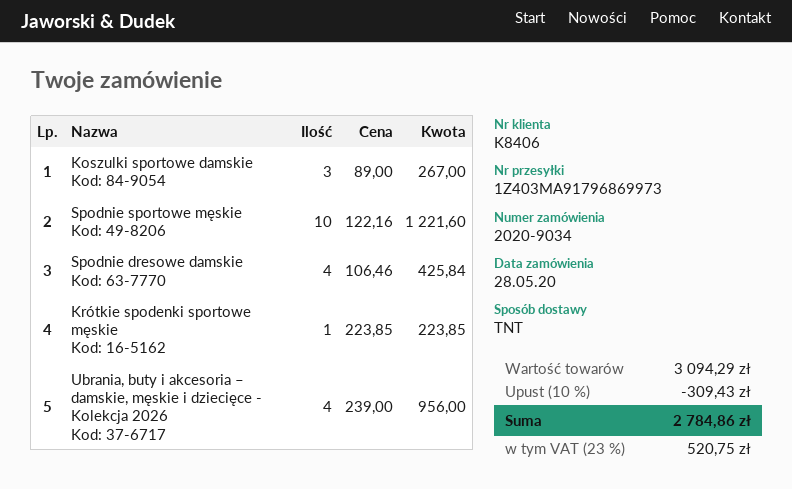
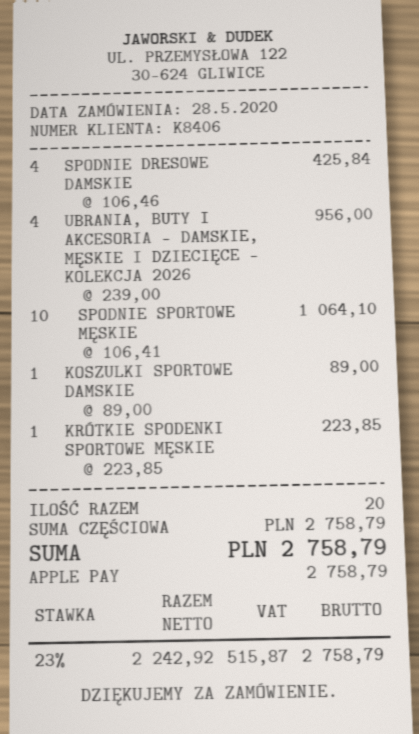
Koszulki sportowe damskie: 3 x 89.00 = 267.00 -> 1 x 89.00 = 89.00
Spodnie sportowe męskie: 10 x 122.16 = 1221.60 -> 10 x 106.41 = 1064.10
subtotal: 3094.29 -> 2758.79
discount: 10% = 309.43 -> none
tax: 23% = 520.75 -> 23% = 515.87
total: 2784.86 -> 2758.79

